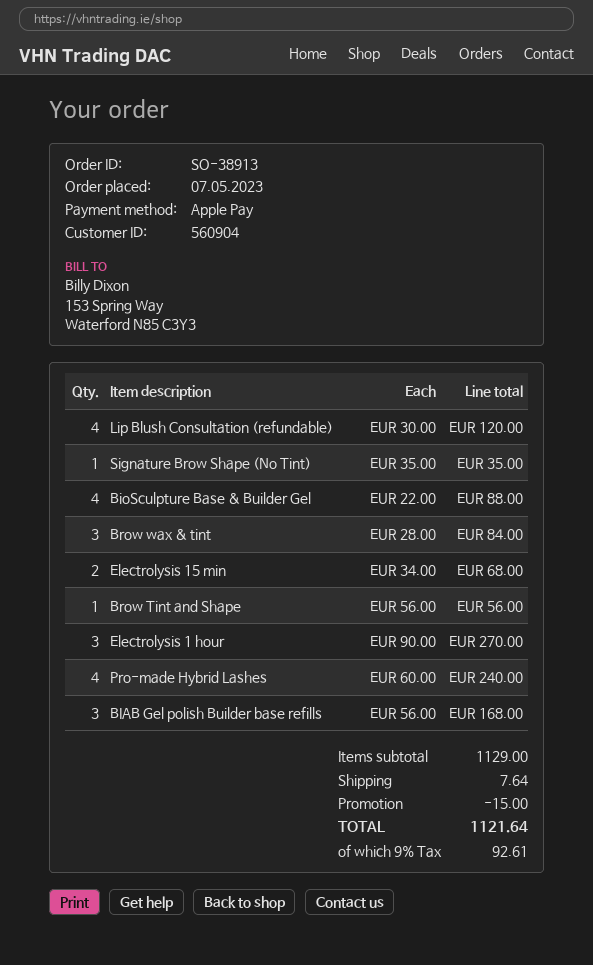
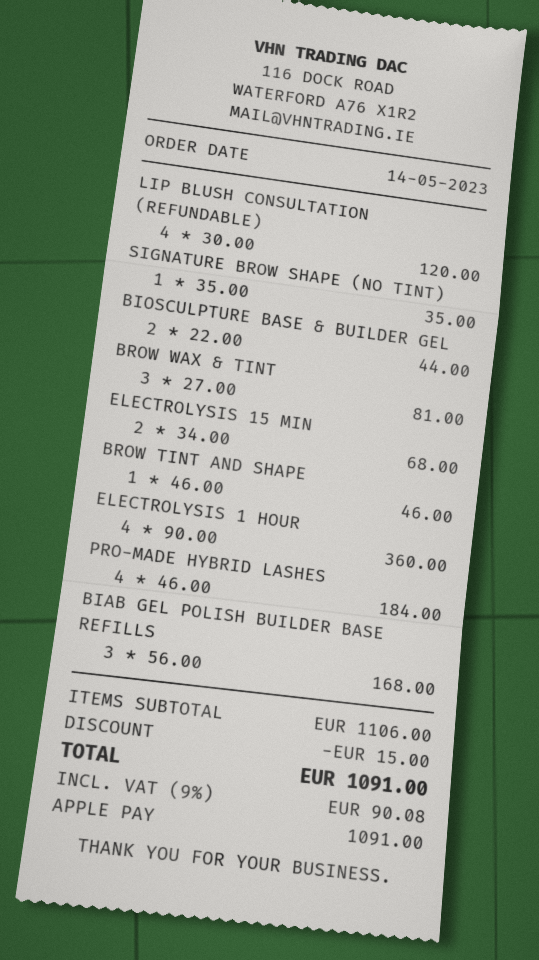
order date: 2023-05-07 -> 2023-05-14
BioSculpture Base & Builder Gel: 4 x 22.00 = 88.00 -> 2 x 22.00 = 44.00
Brow wax & tint: 3 x 28.00 = 84.00 -> 3 x 27.00 = 81.00
Brow Tint and Shape: 1 x 56.00 = 56.00 -> 1 x 46.00 = 46.00
Electrolysis 1 hour: 3 x 90.00 = 270.00 -> 4 x 90.00 = 360.00
Pro-made Hybrid Lashes: 4 x 60.00 = 240.00 -> 4 x 46.00 = 184.00
subtotal: 1129.00 -> 1106.00
shipping: 7.64 -> none
tax: 9% = 92.61 -> 9% = 90.08
total: 1121.64 -> 1091.00

